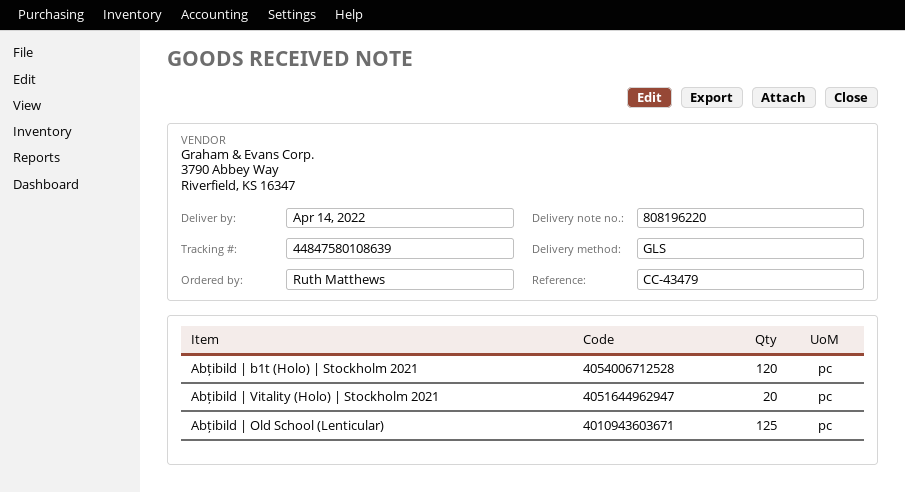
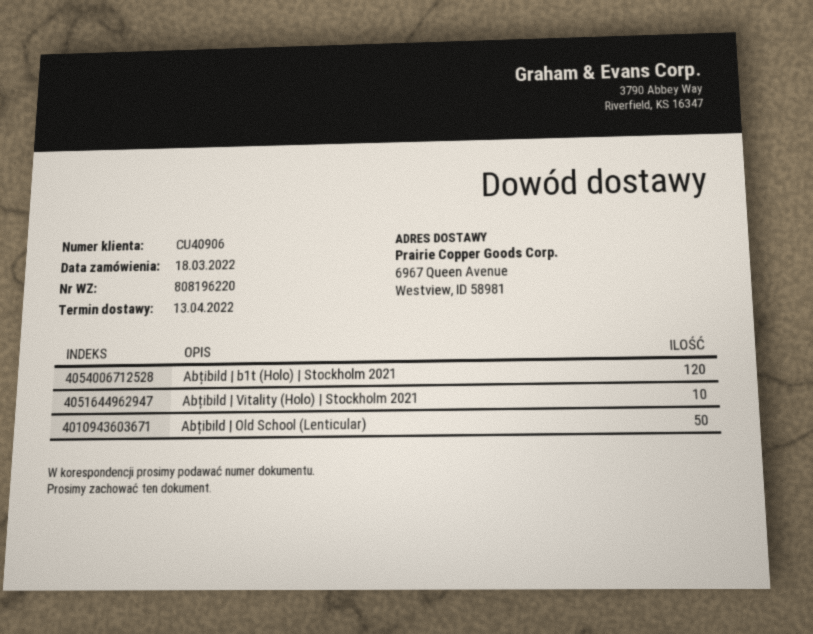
delivery date: 2022-04-14 -> 2022-04-13
Abțibild | Vitality (Holo) | Stockholm 2021: 20 -> 10
Abțibild | Old School (Lenticular): 125 -> 50

